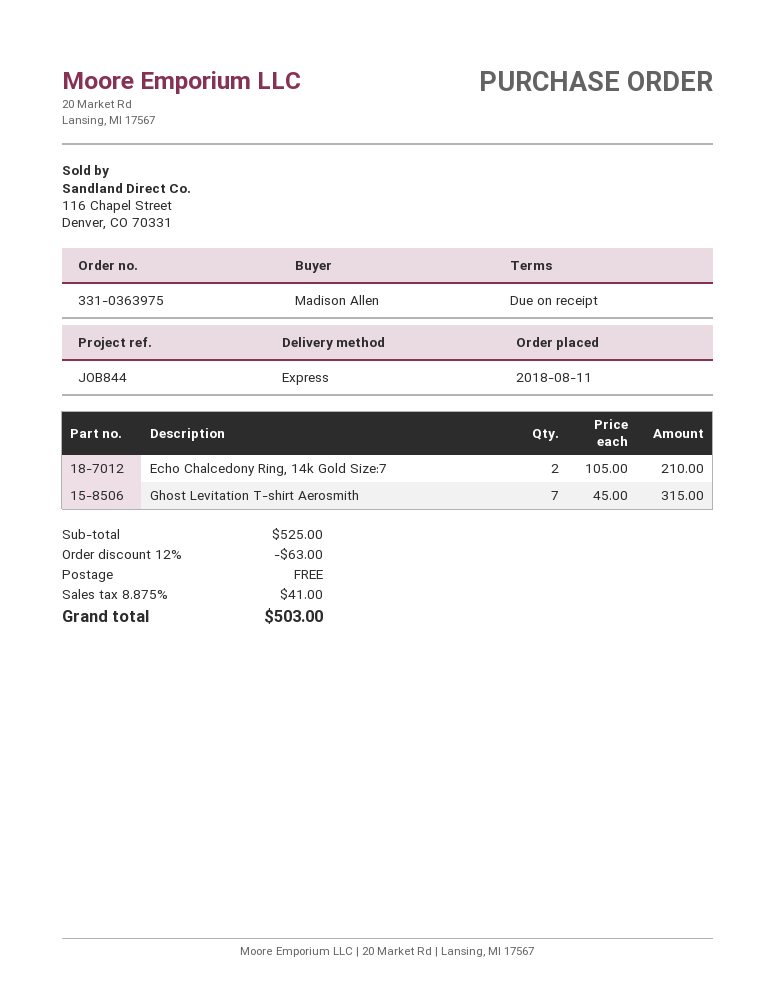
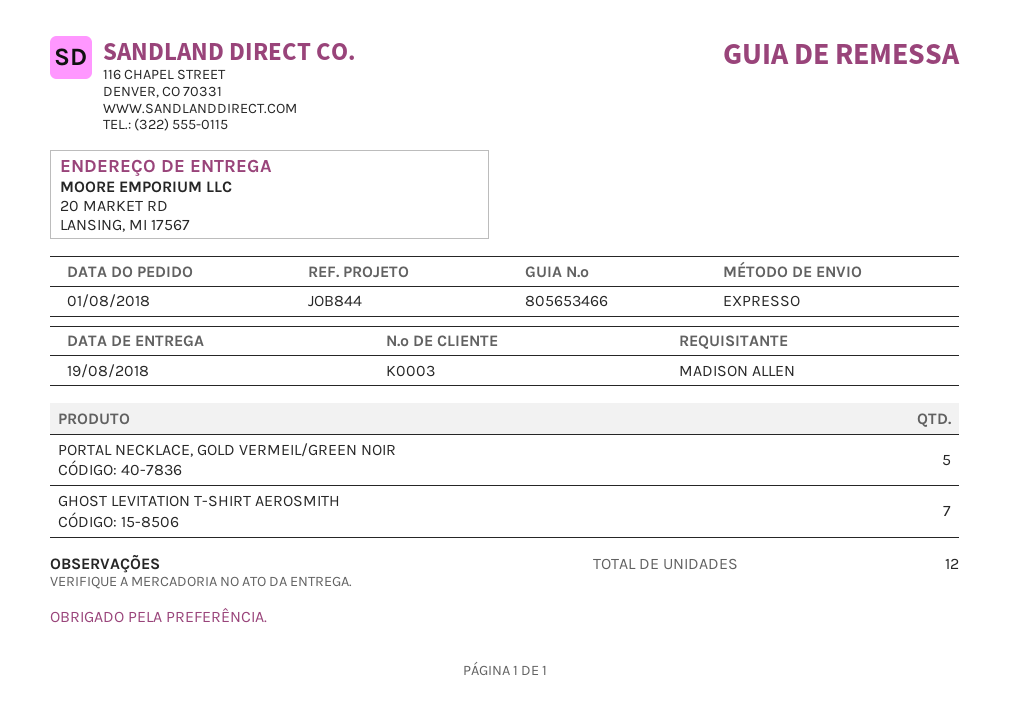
order date: 2018-08-11 -> 2018-08-01
Echo Chalcedony Ring, 14k Gold Size:7: 2 -> none
PORTAL NECKLACE, GOLD VERMEIL/GREEN NOIR: none -> 5

